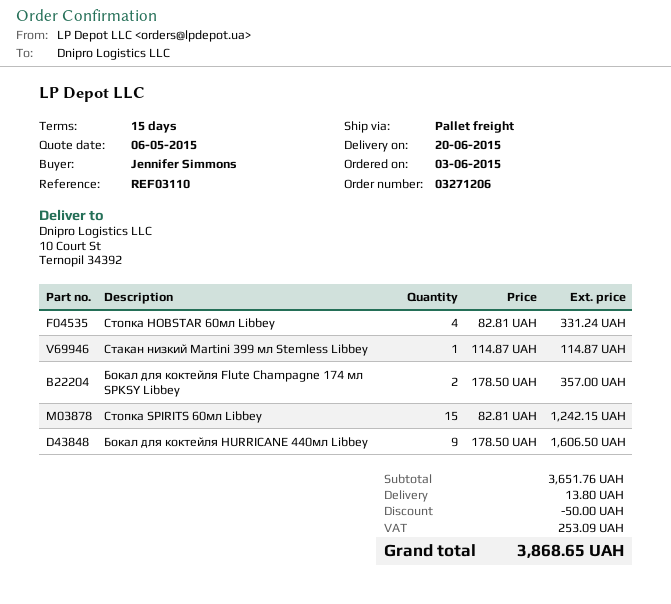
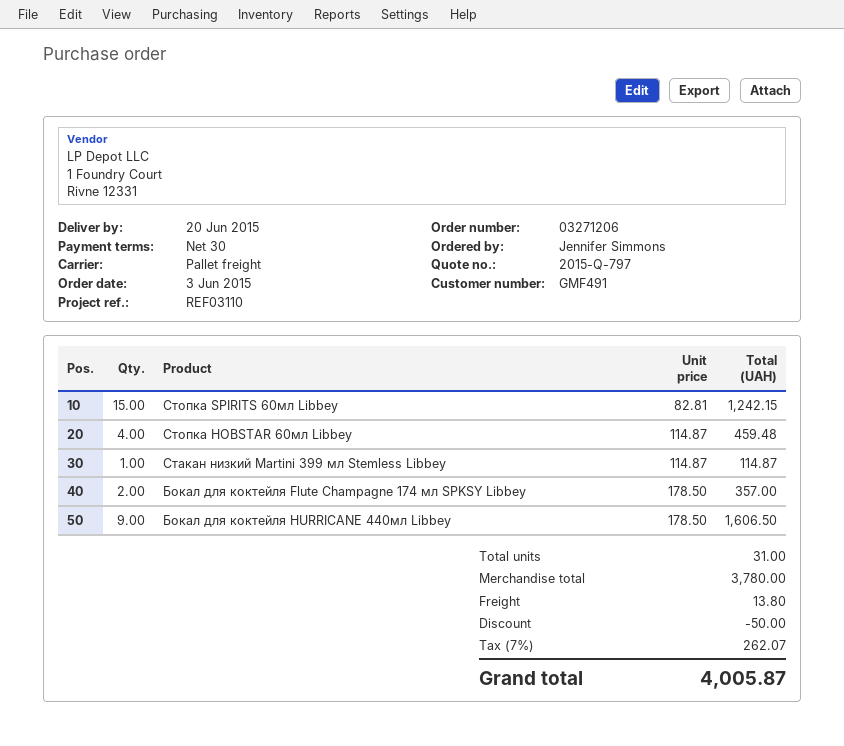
payment terms: 15 days -> 30 days
Стопка HOBSTAR 60мл Libbey: 4 x 82.81 = 331.24 -> 4 x 114.87 = 459.48
subtotal: 3651.76 -> 3780.00
tax: 253.09 -> 262.07
total: 3868.65 -> 4005.87

